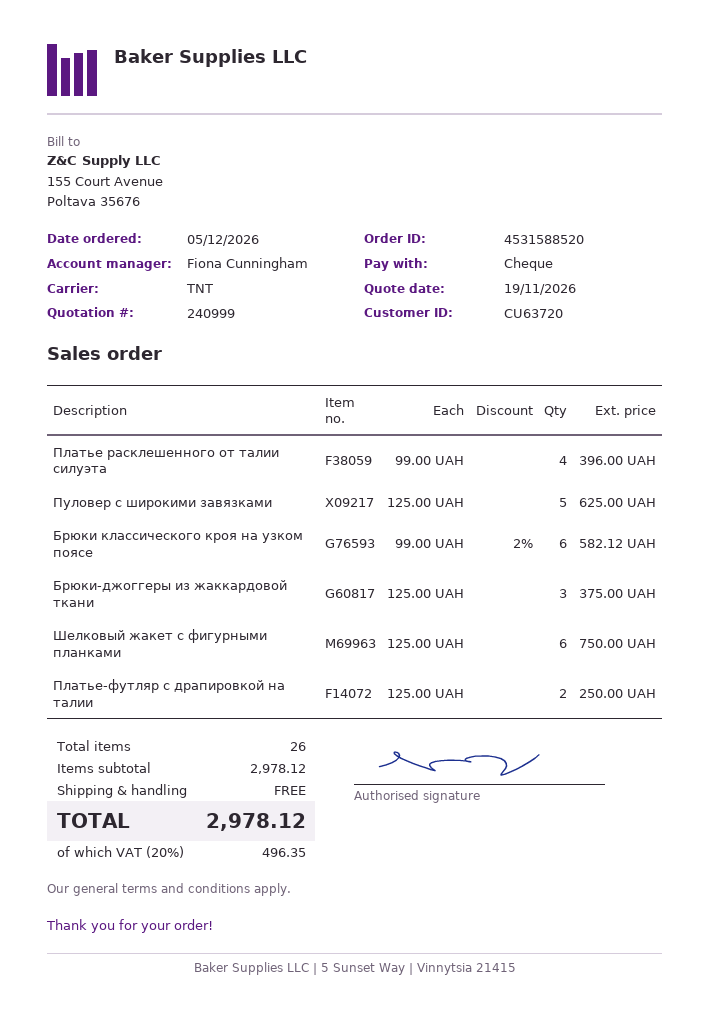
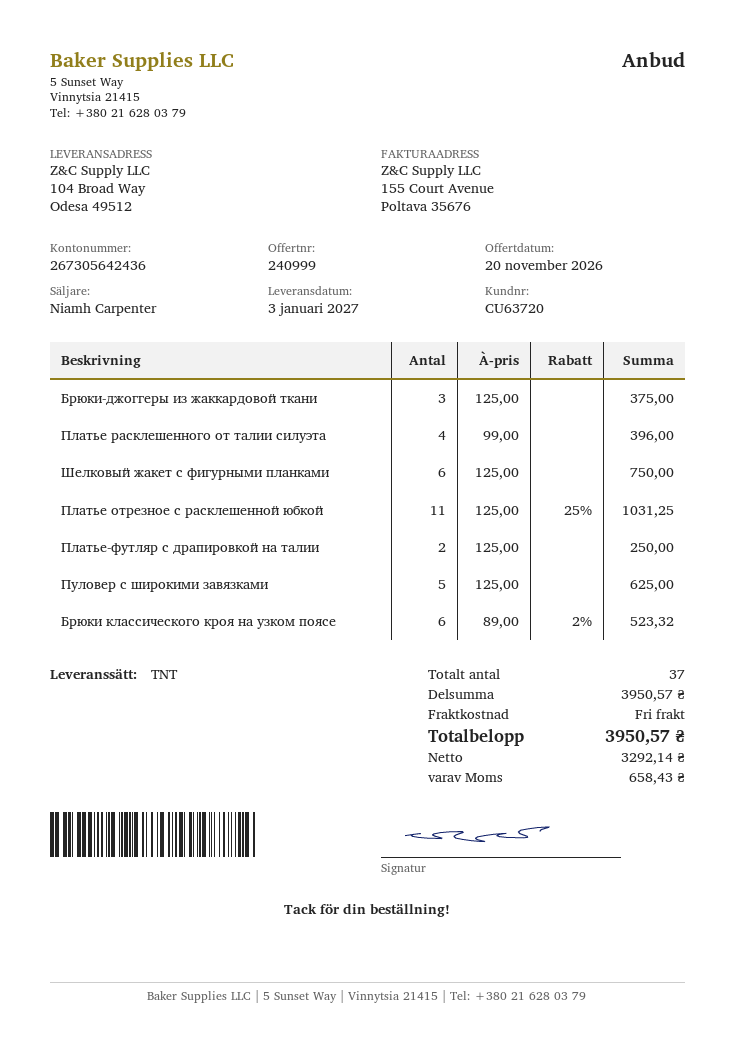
quote date: 2026-11-19 -> 2026-11-20
sales rep: Fiona Cunningham -> Niamh Carpenter
Брюки классического кроя на узком поясе: 6 x 99.00 - 2% = 582.12 -> 6 x 89.00 - 2% = 523.32
Платье отрезное с расклешенной юбкой: none -> 11 x 125.00 - 25% = 1031.25
total quantity: 26 -> 37
subtotal: 2978.12 -> 3950.57
tax: 496.35 -> 658.43
total: 2978.12 -> 3950.57

